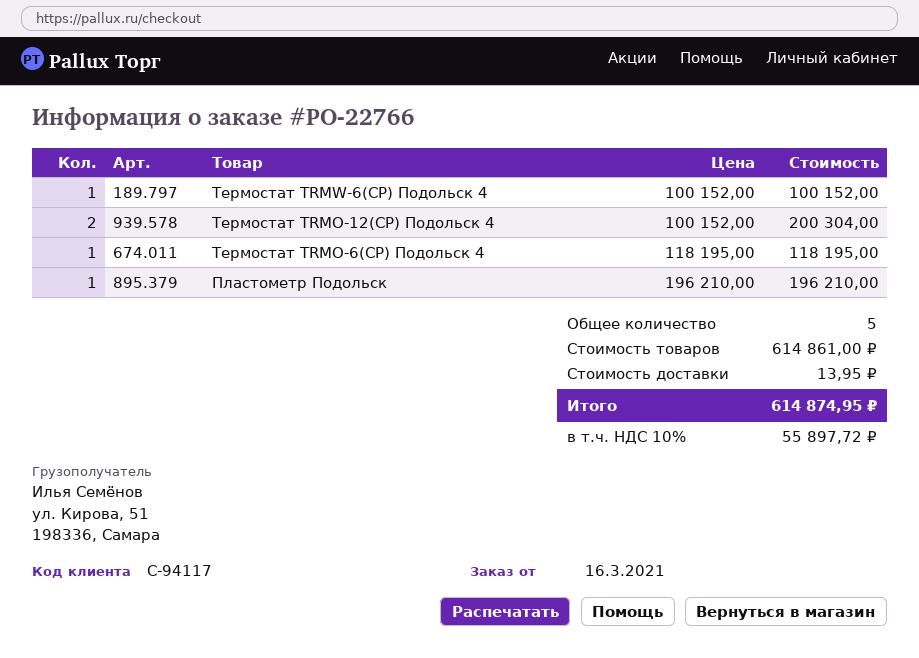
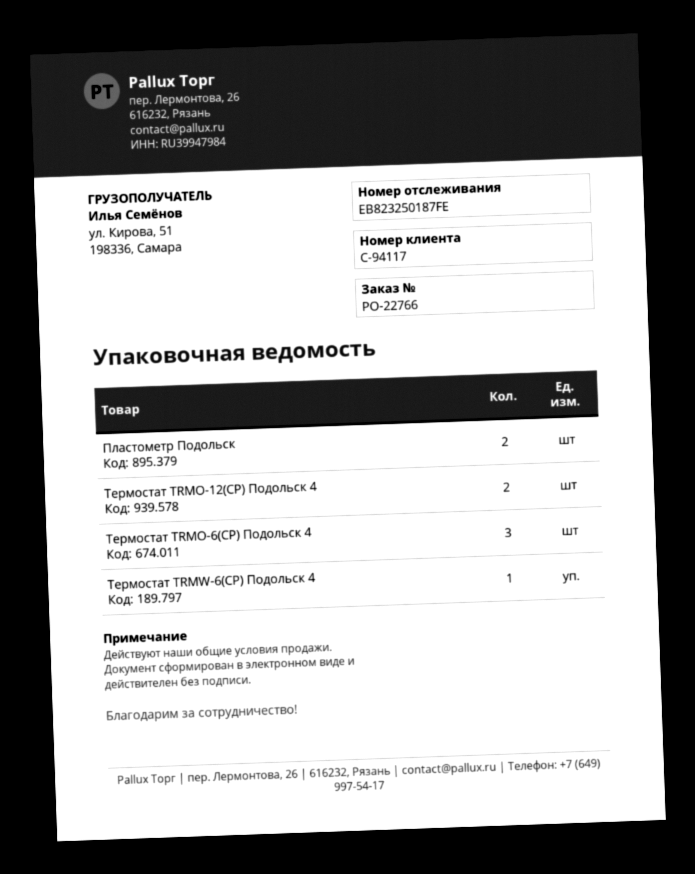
Термостат TRMO-6(CP) Подольск 4: 1 -> 3
Пластометр Подольск: 1 -> 2

